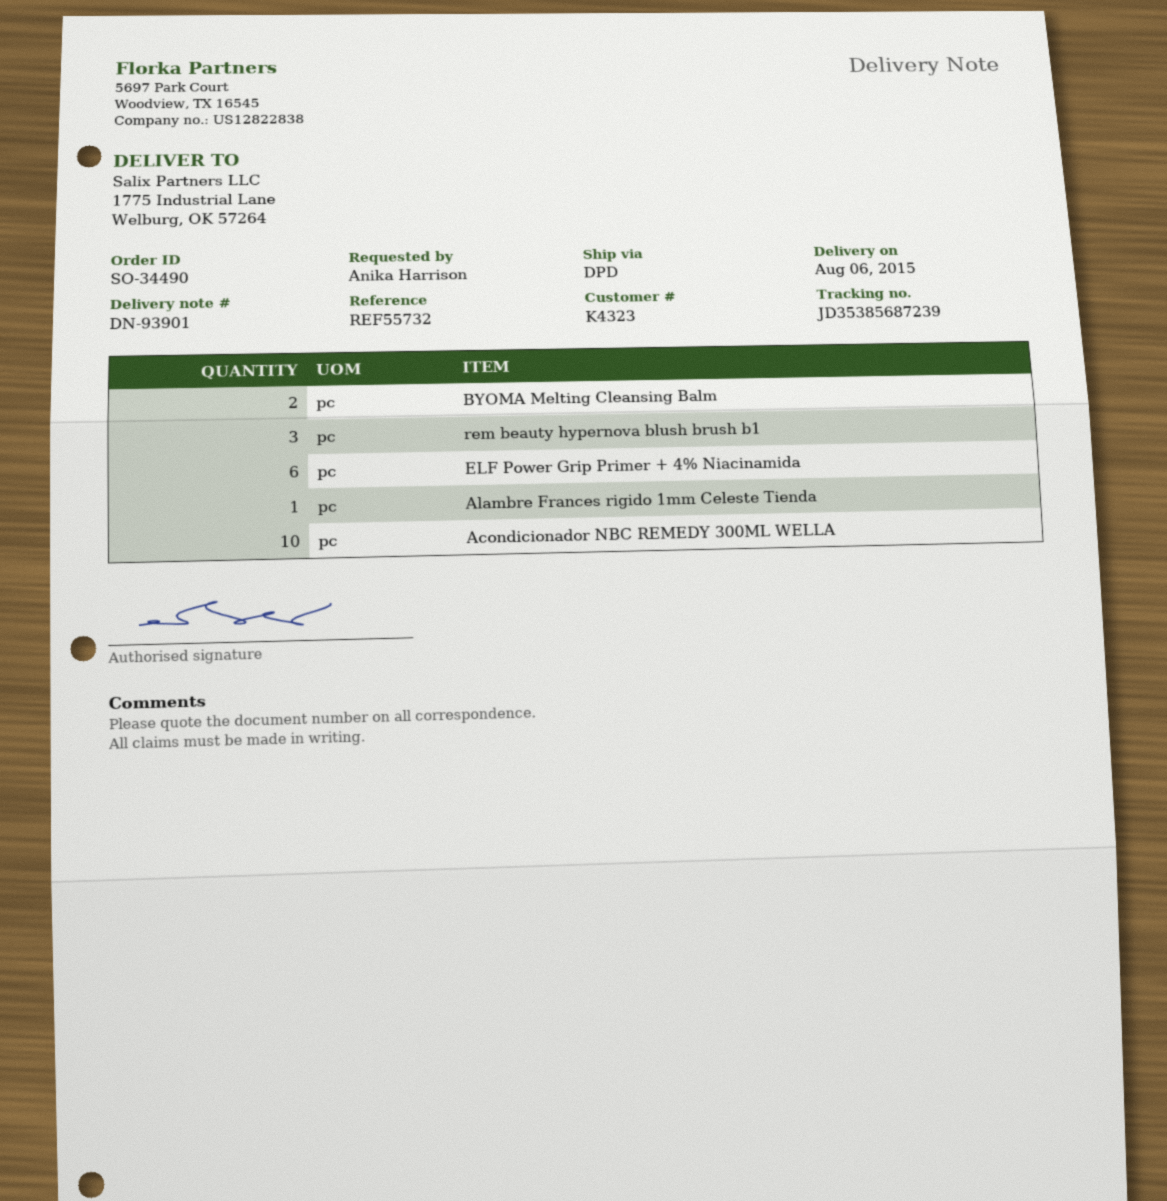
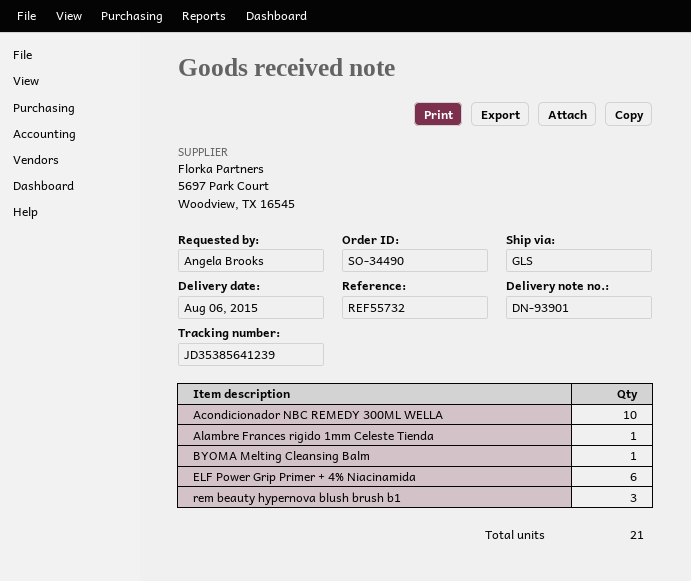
ordered by: Anika Harrison -> Angela Brooks
shipping method: DPD -> GLS
tracking number: JD35385687239 -> JD35385641239
BYOMA Melting Cleansing Balm: 2 -> 1

